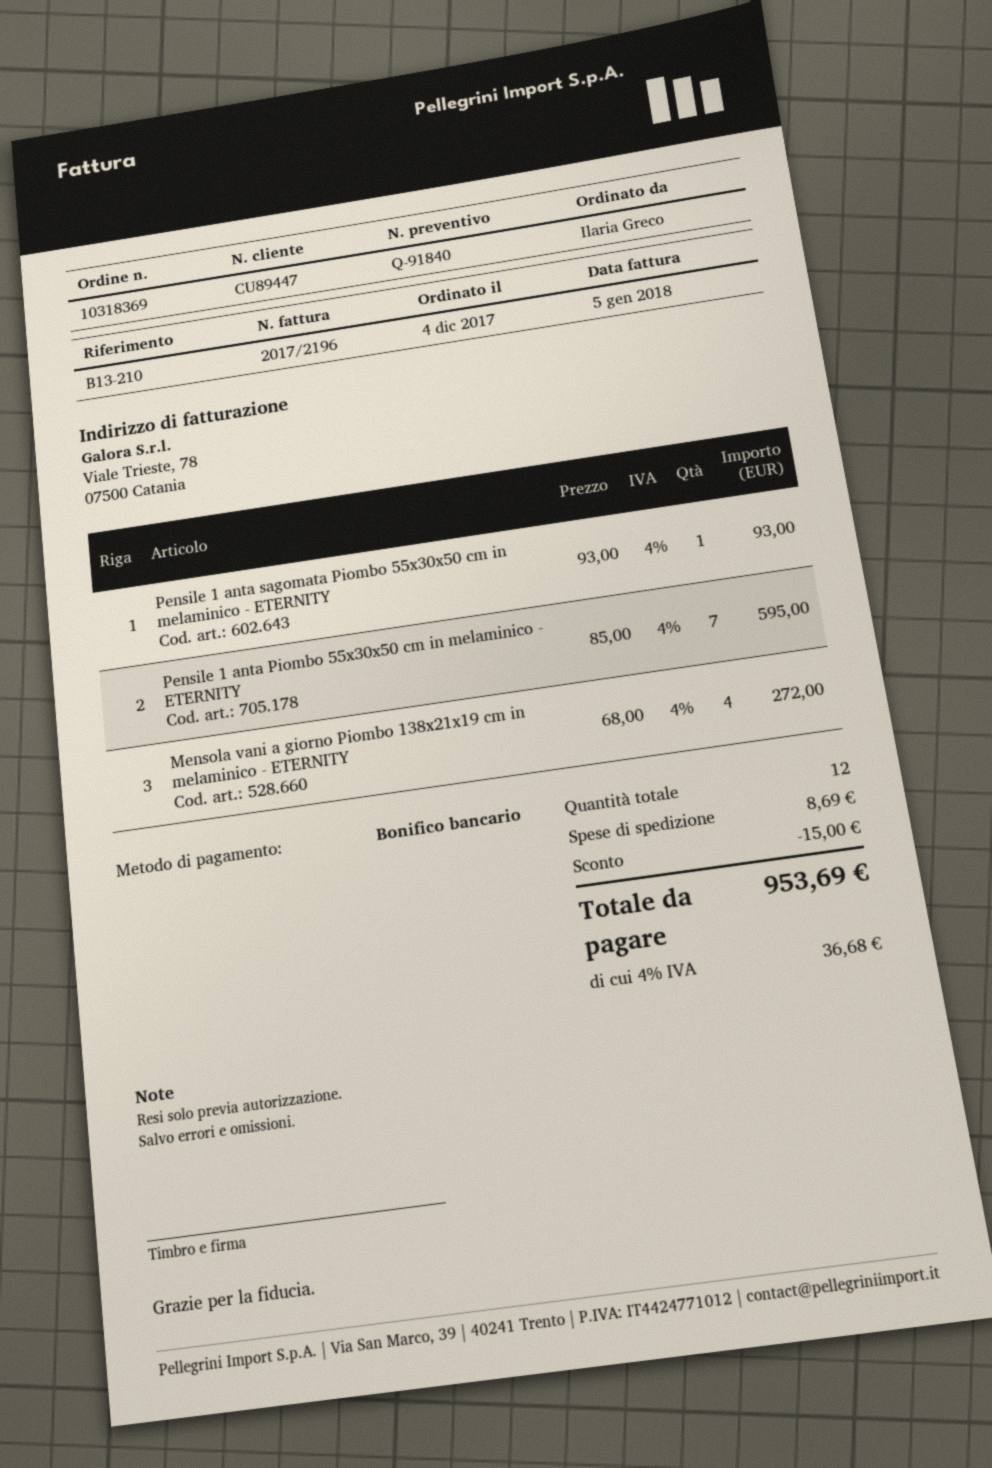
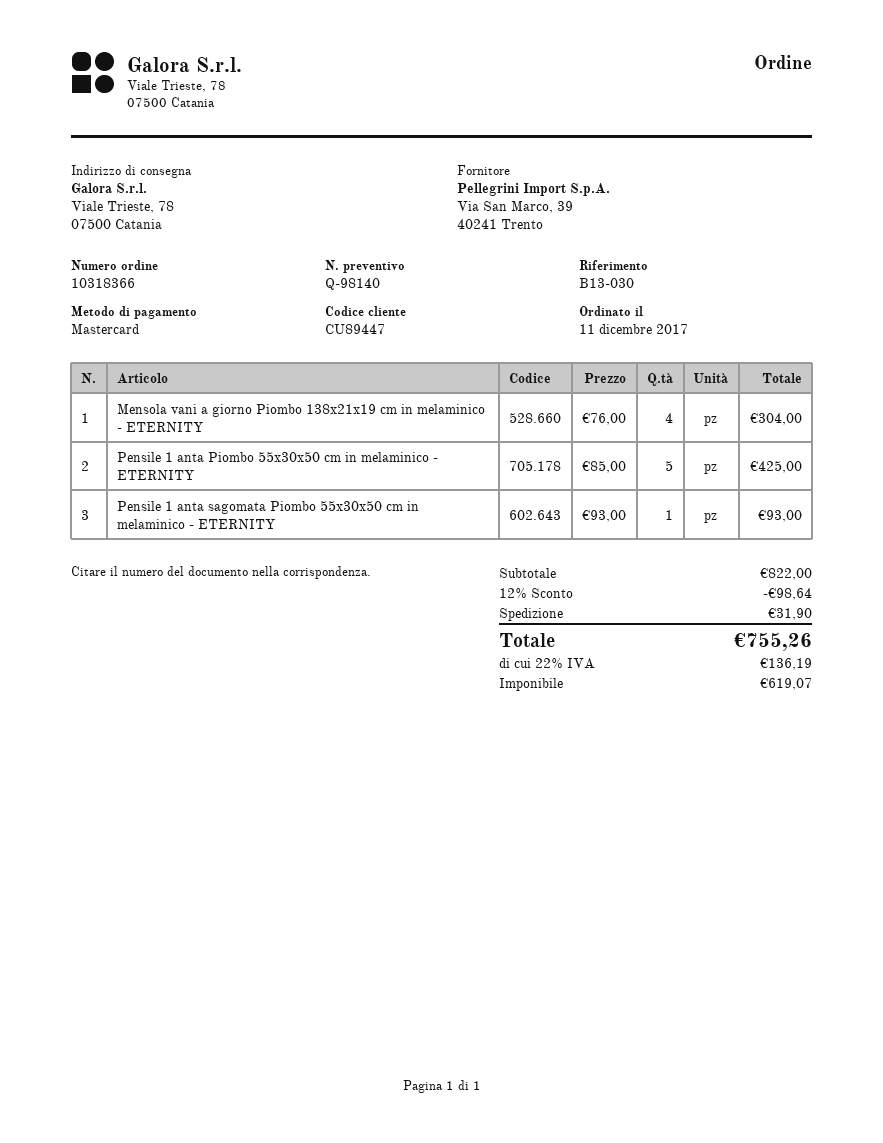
quote number: Q-91840 -> Q-98140
order number: 10318369 -> 10318366
order date: 2017-12-04 -> 2017-12-11
reference: B13-210 -> B13-030
payment method: bank transfer -> Mastercard
Pensile 1 anta Piombo 55x30x50 cm in melaminico - ETERNITY: 7 x 85.00 = 595.00 -> 5 x 85.00 = 425.00
Mensola vani a giorno Piombo 138x21x19 cm in melaminico - ETERNITY: 4 x 68.00 = 272.00 -> 4 x 76.00 = 304.00
discount: 15.00 -> 98.64
shipping: 8.69 -> 31.90
tax: 4% = 36.68 -> 22% = 136.19
total: 953.69 -> 755.26

